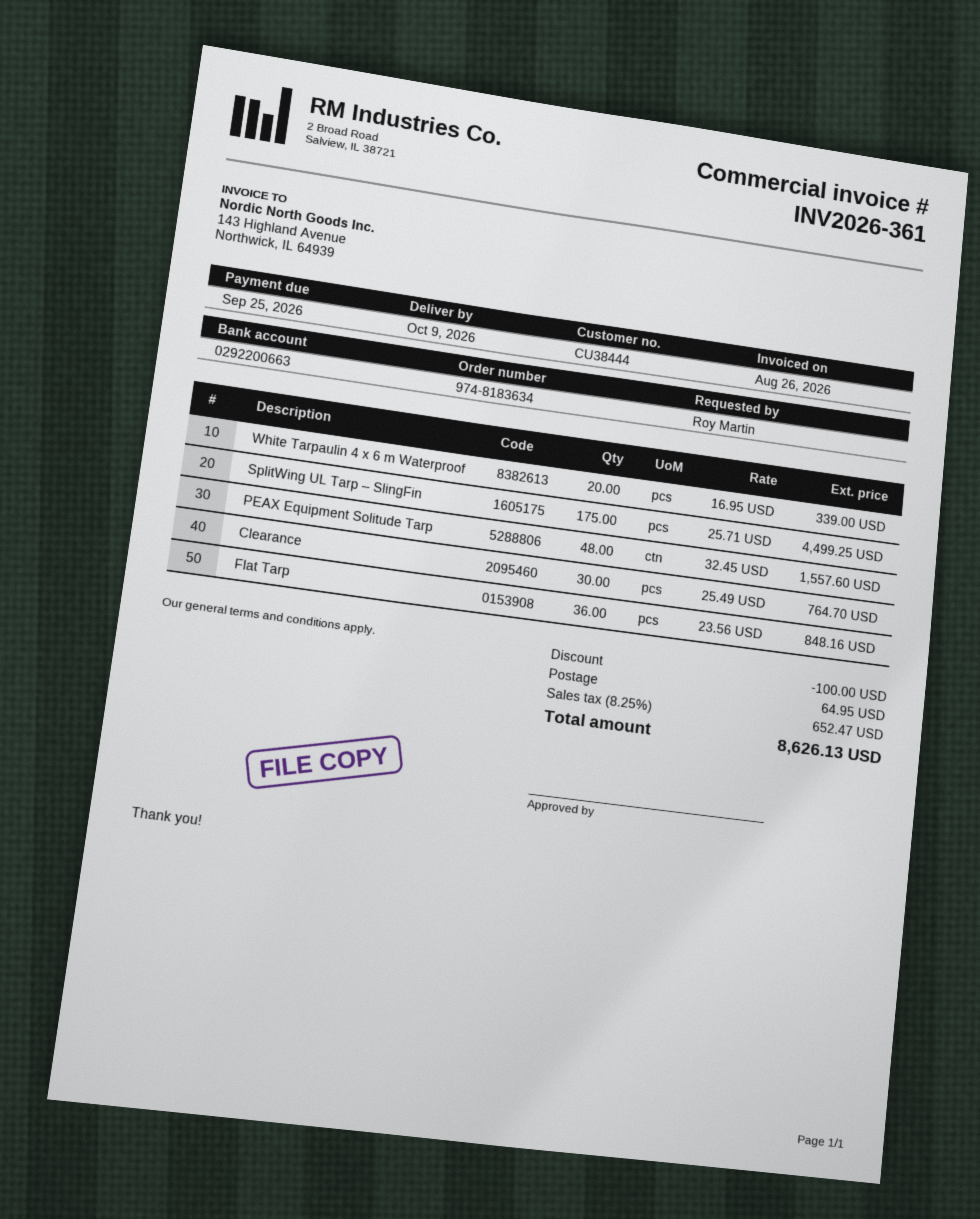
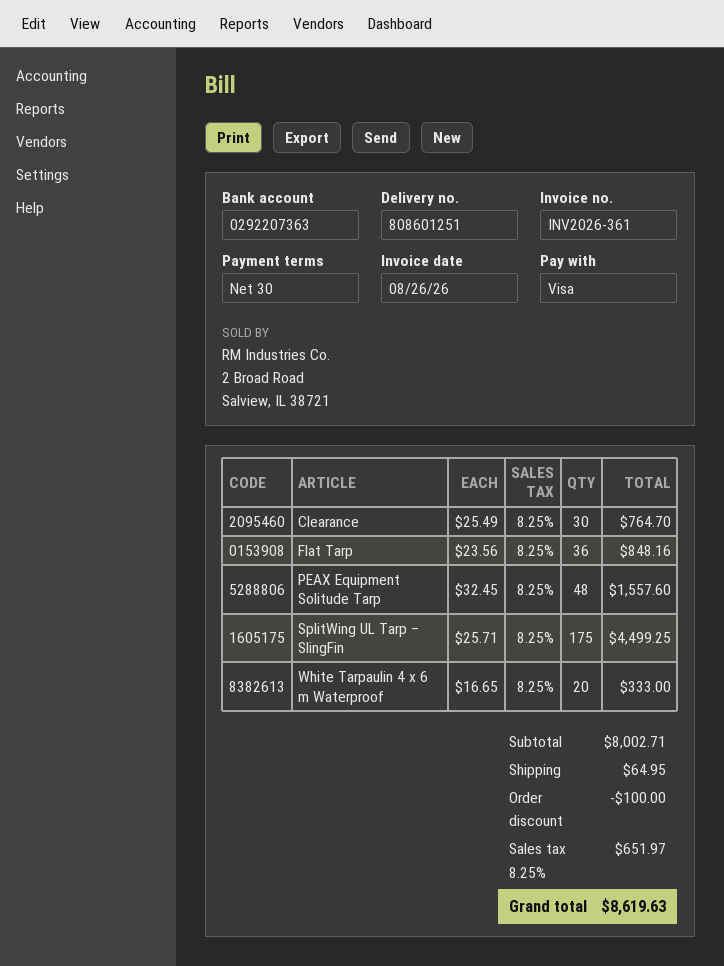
bank account: 0292200663 -> 0292207363
White Tarpaulin 4 x 6 m Waterproof: 20 x 16.95 = 339.00 -> 20 x 16.65 = 333.00
tax: 8.25% = 652.47 -> 8.25% = 651.97
total: 8626.13 -> 8619.63

